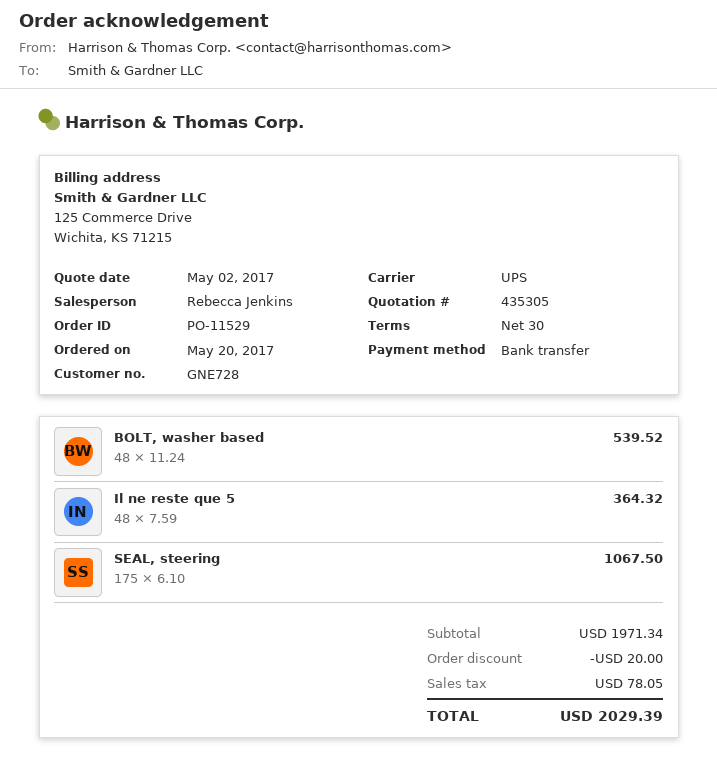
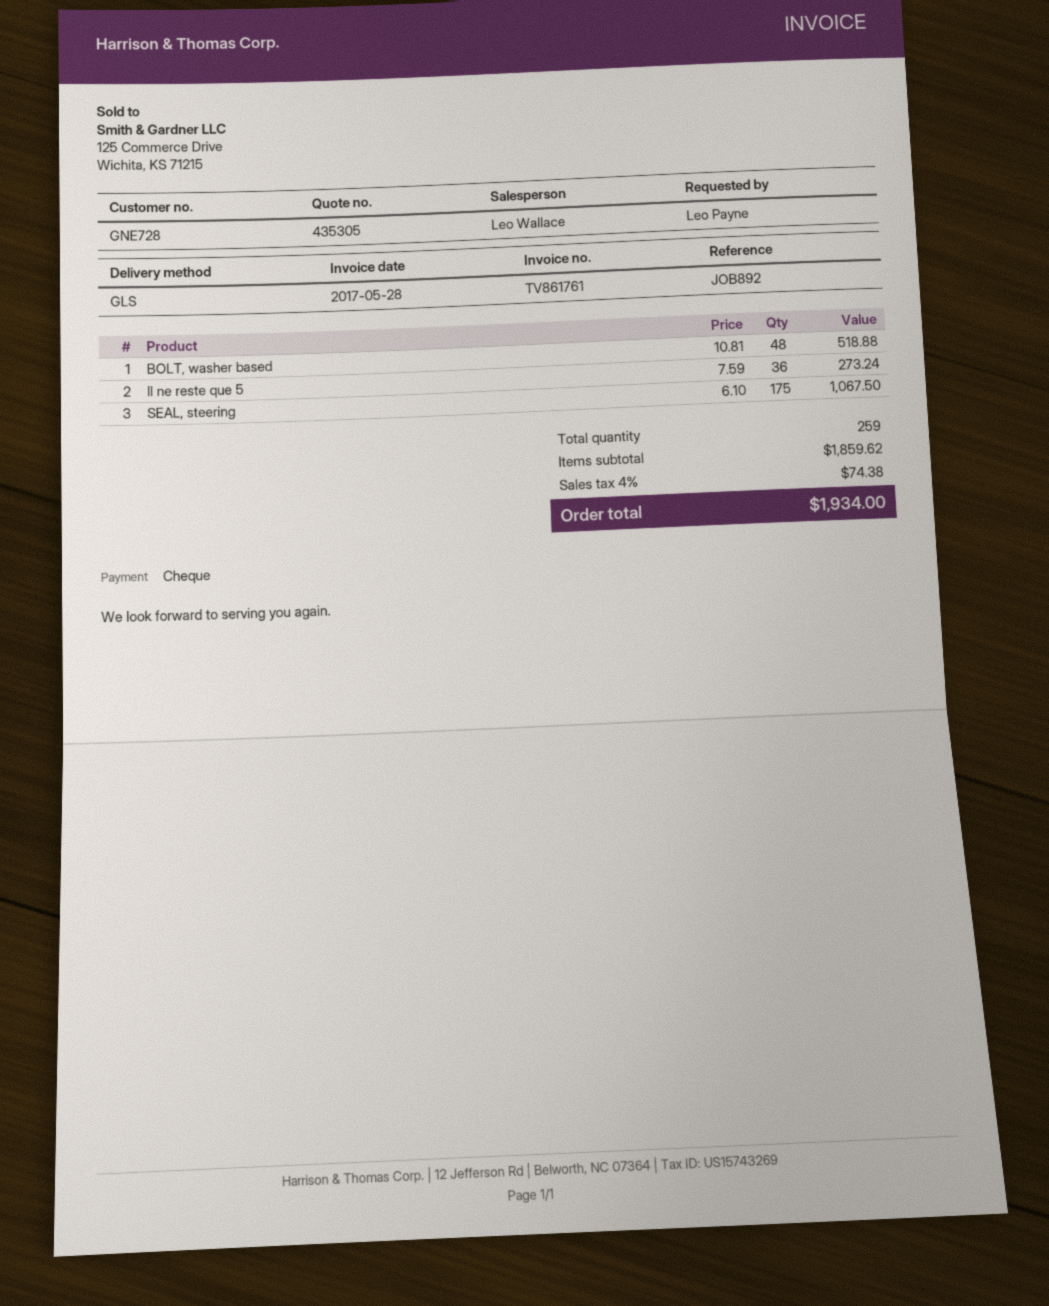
sales rep: Rebecca Jenkins -> Leo Wallace
payment method: bank transfer -> cheque
shipping method: UPS -> GLS
BOLT, washer based: 48 x 11.24 = 539.52 -> 48 x 10.81 = 518.88
Il ne reste que 5: 48 x 7.59 = 364.32 -> 36 x 7.59 = 273.24
subtotal: 1971.34 -> 1859.62
discount: 20.00 -> none
tax: 78.05 -> 74.38
total: 2029.39 -> 1934.00

